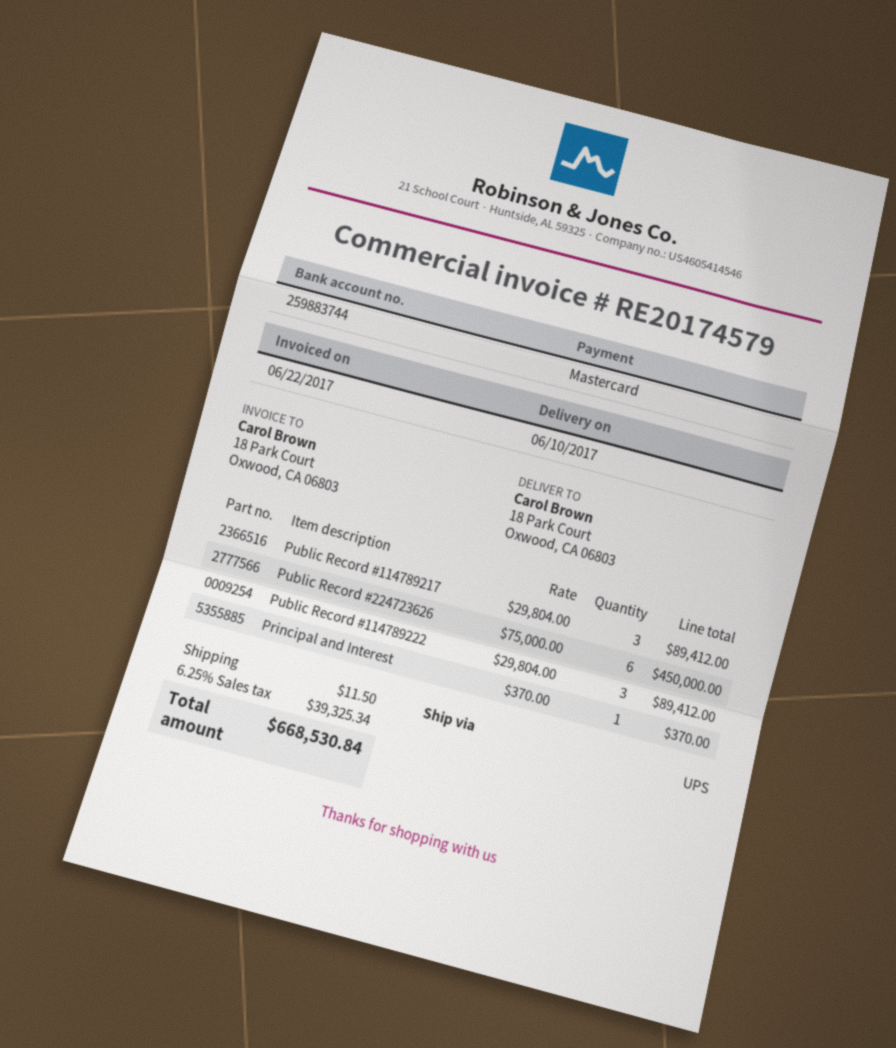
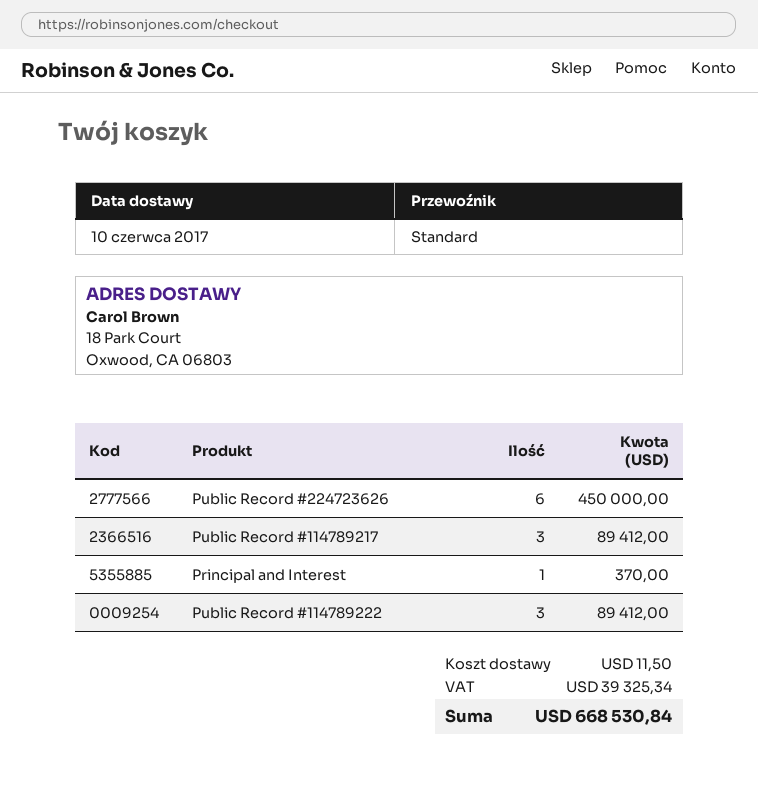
shipping method: UPS -> standard

